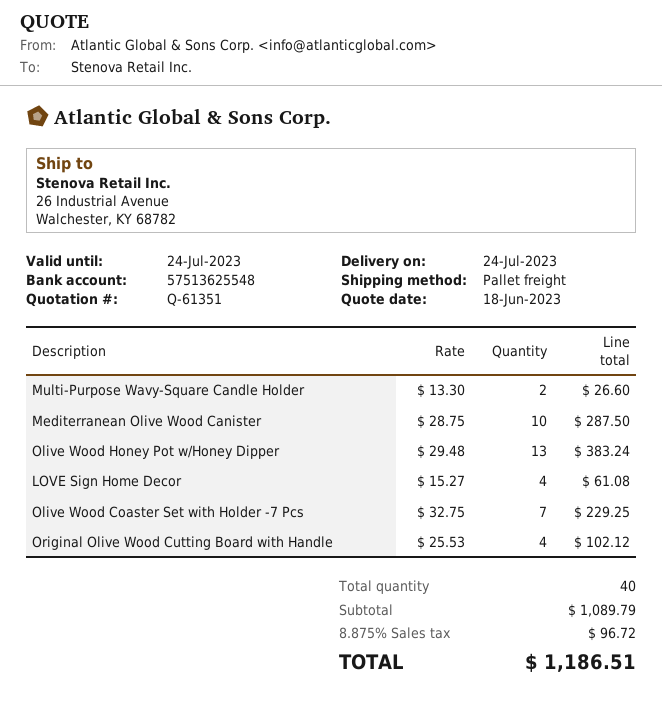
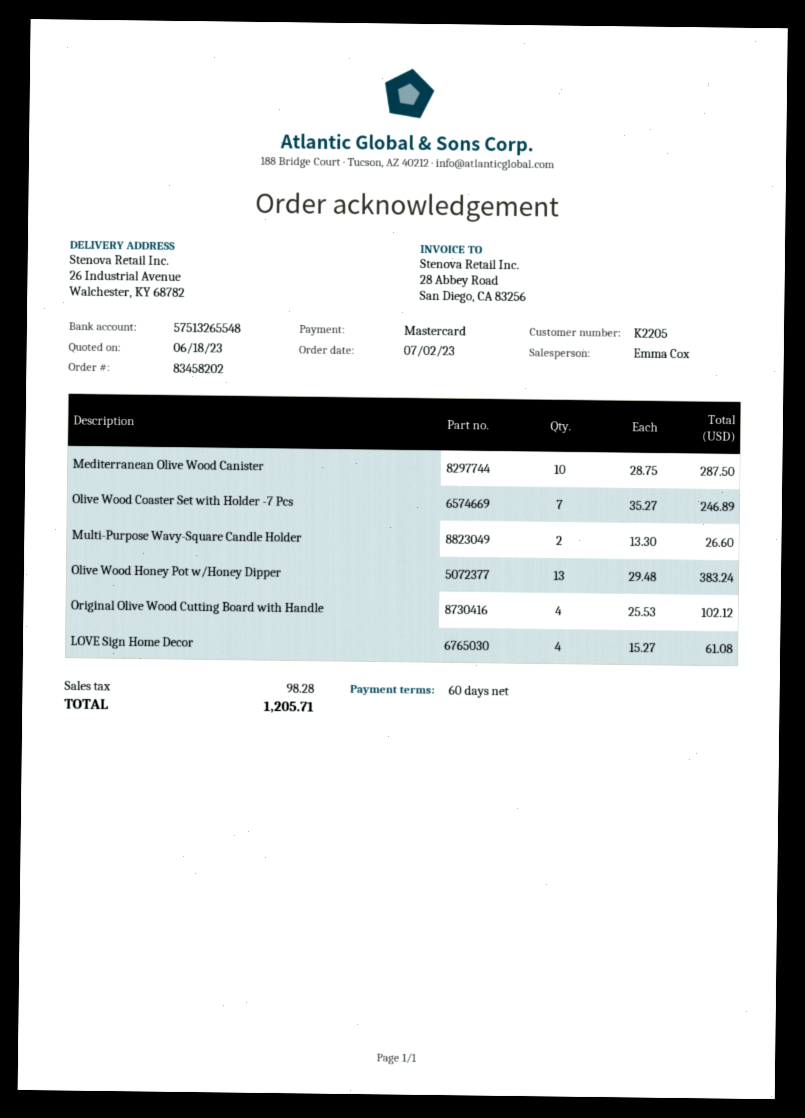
bank account: 57513625548 -> 57513265548
Olive Wood Coaster Set with Holder -7 Pcs: 7 x 32.75 = 229.25 -> 7 x 35.27 = 246.89
tax: 96.72 -> 98.28
total: 1186.51 -> 1205.71

